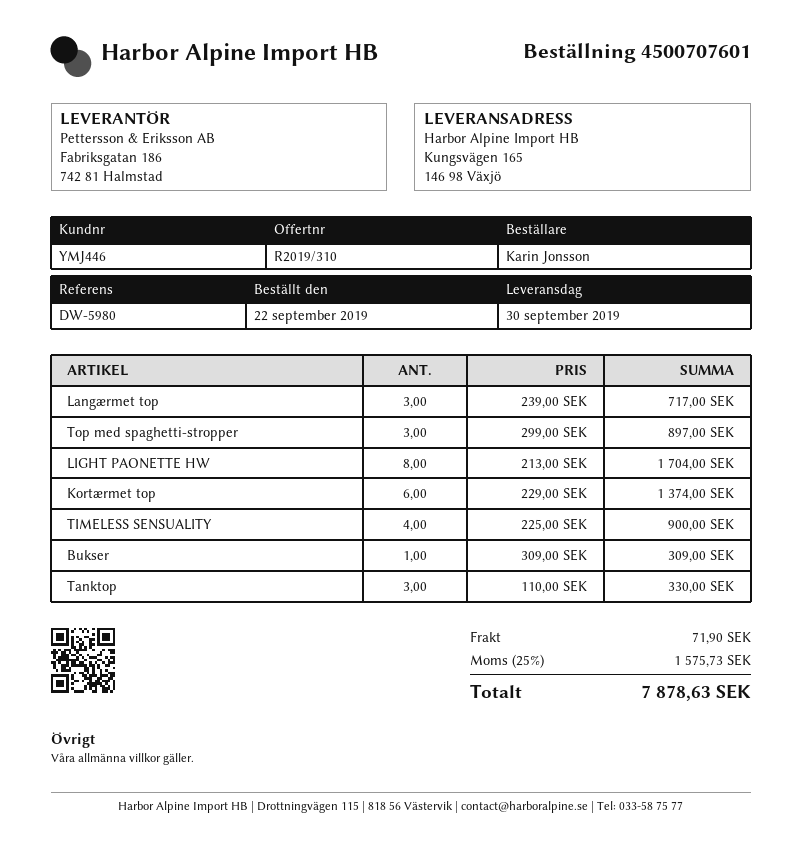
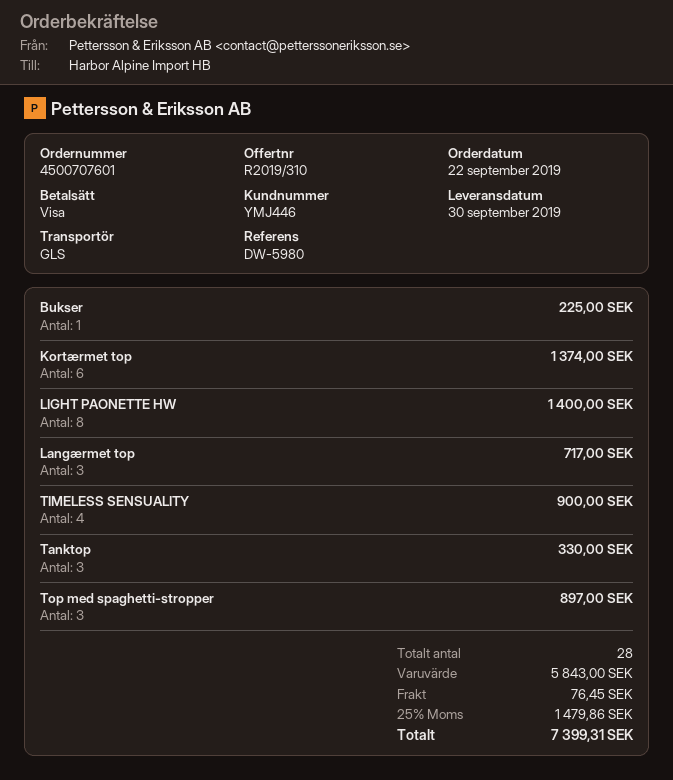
LIGHT PAONETTE HW: 8 for 1704.00 -> 8 for 1400.00
Bukser: 1 for 309.00 -> 1 for 225.00
shipping: 71.90 -> 76.45
tax: 25% = 1575.73 -> 25% = 1479.86
total: 7878.63 -> 7399.31

